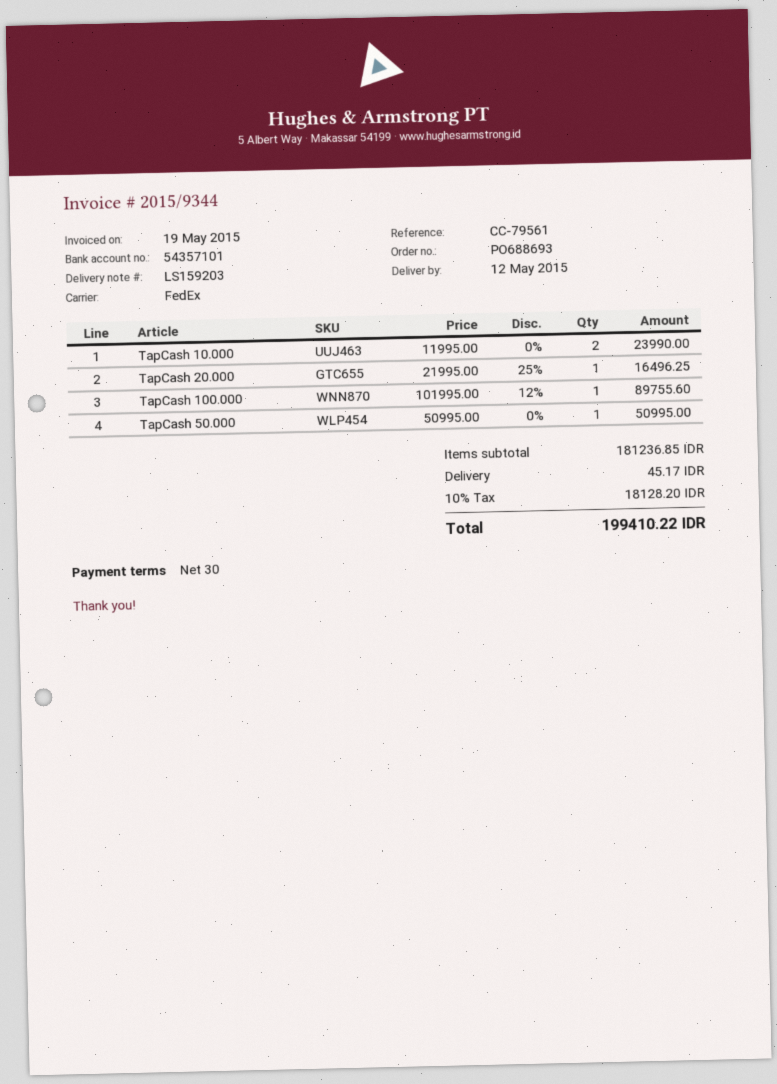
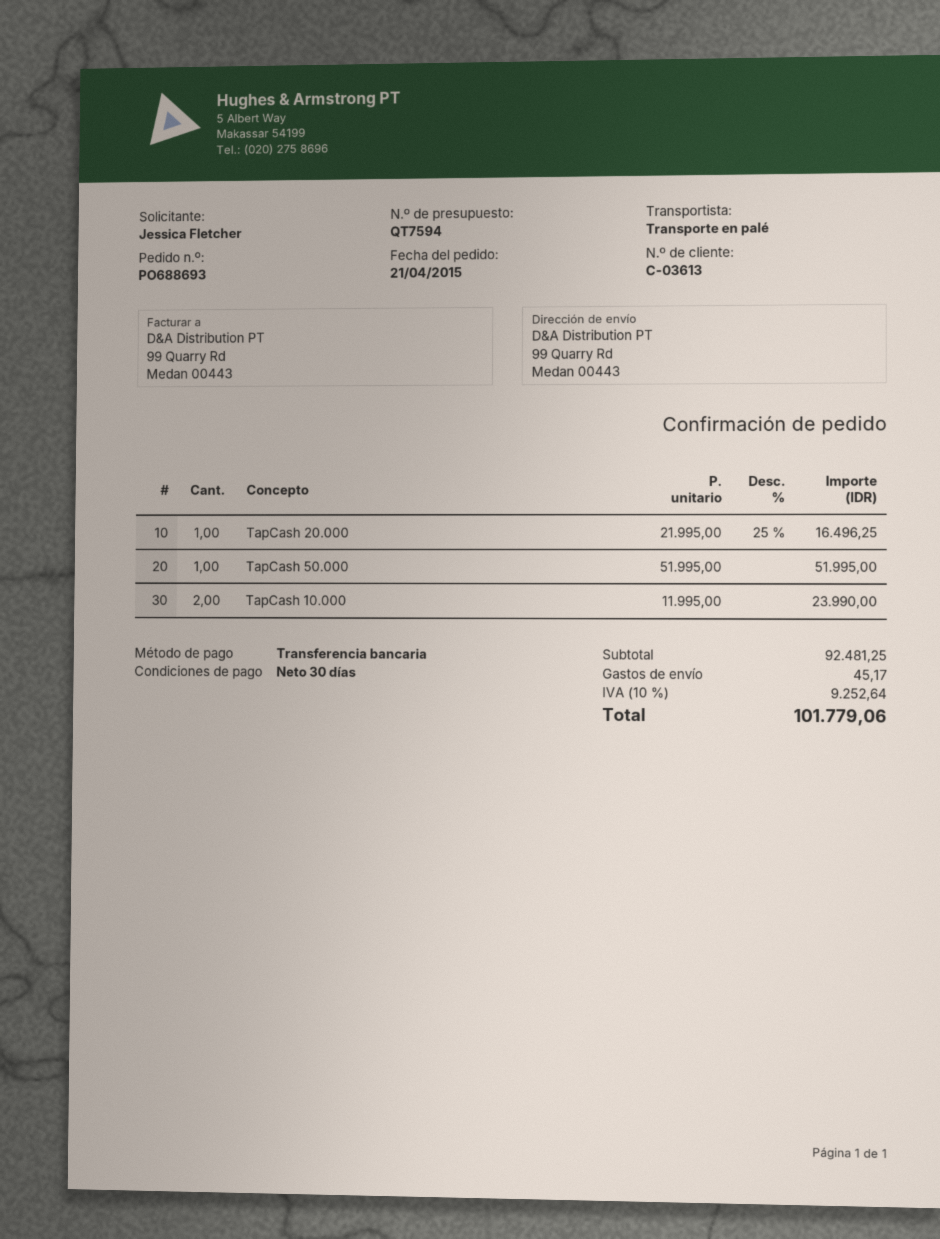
shipping method: FedEx -> pallet freight
TapCash 100.000: 1 x 101995.00 - 12% = 89755.60 -> none
TapCash 50.000: 1 x 50995.00 = 50995.00 -> 1 x 51995.00 = 51995.00
subtotal: 181236.85 -> 92481.25
tax: 10% = 18128.20 -> 10% = 9252.64
total: 199410.22 -> 101779.06

